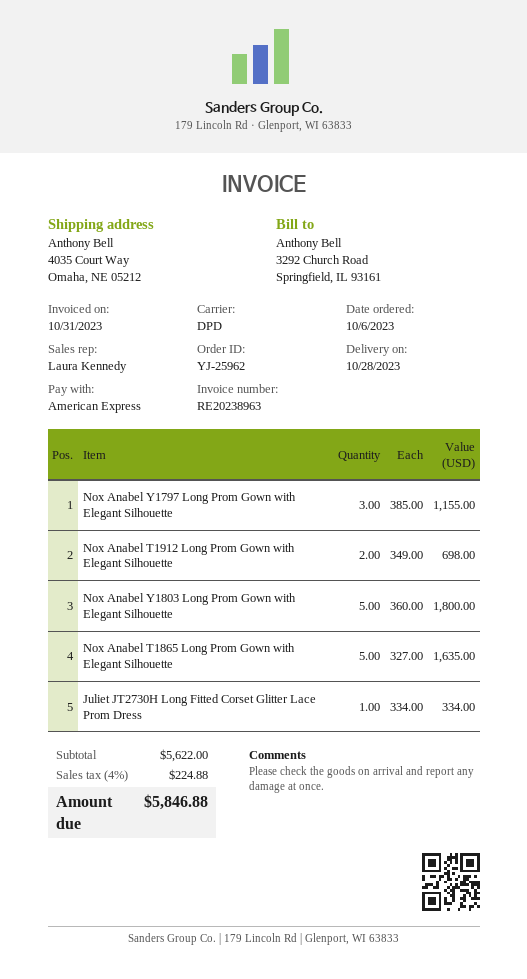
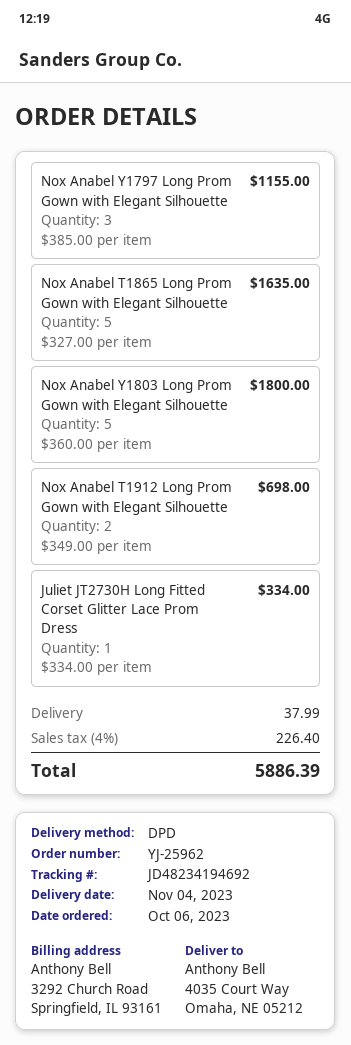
delivery date: 2023-10-28 -> 2023-11-04
shipping: none -> 37.99
tax: 4% = 224.88 -> 4% = 226.40
total: 5846.88 -> 5886.39

